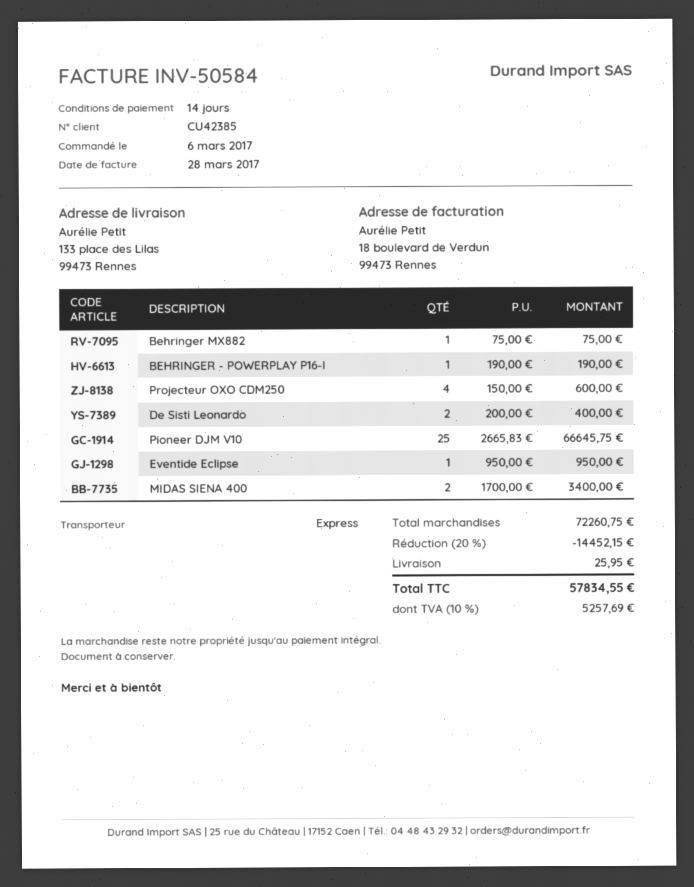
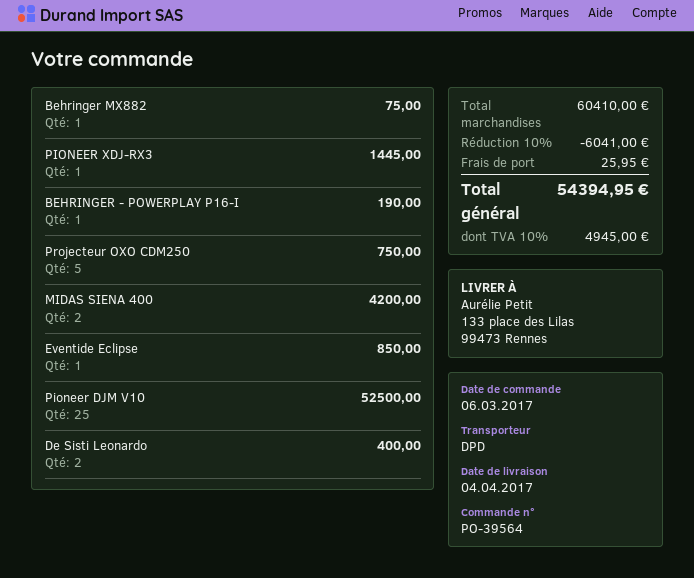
shipping method: express -> DPD
Projecteur OXO CDM250: 4 for 600.00 -> 5 for 750.00
Pioneer DJM V10: 25 for 66645.75 -> 25 for 52500.00
Eventide Eclipse: 1 for 950.00 -> 1 for 850.00
MIDAS SIENA 400: 2 for 3400.00 -> 2 for 4200.00
PIONEER XDJ-RX3: none -> 1 for 1445.00
subtotal: 72260.75 -> 60410.00
discount: 20% = 14452.15 -> 10% = 6041.00
tax: 10% = 5257.69 -> 10% = 4945.00
total: 57834.55 -> 54394.95

